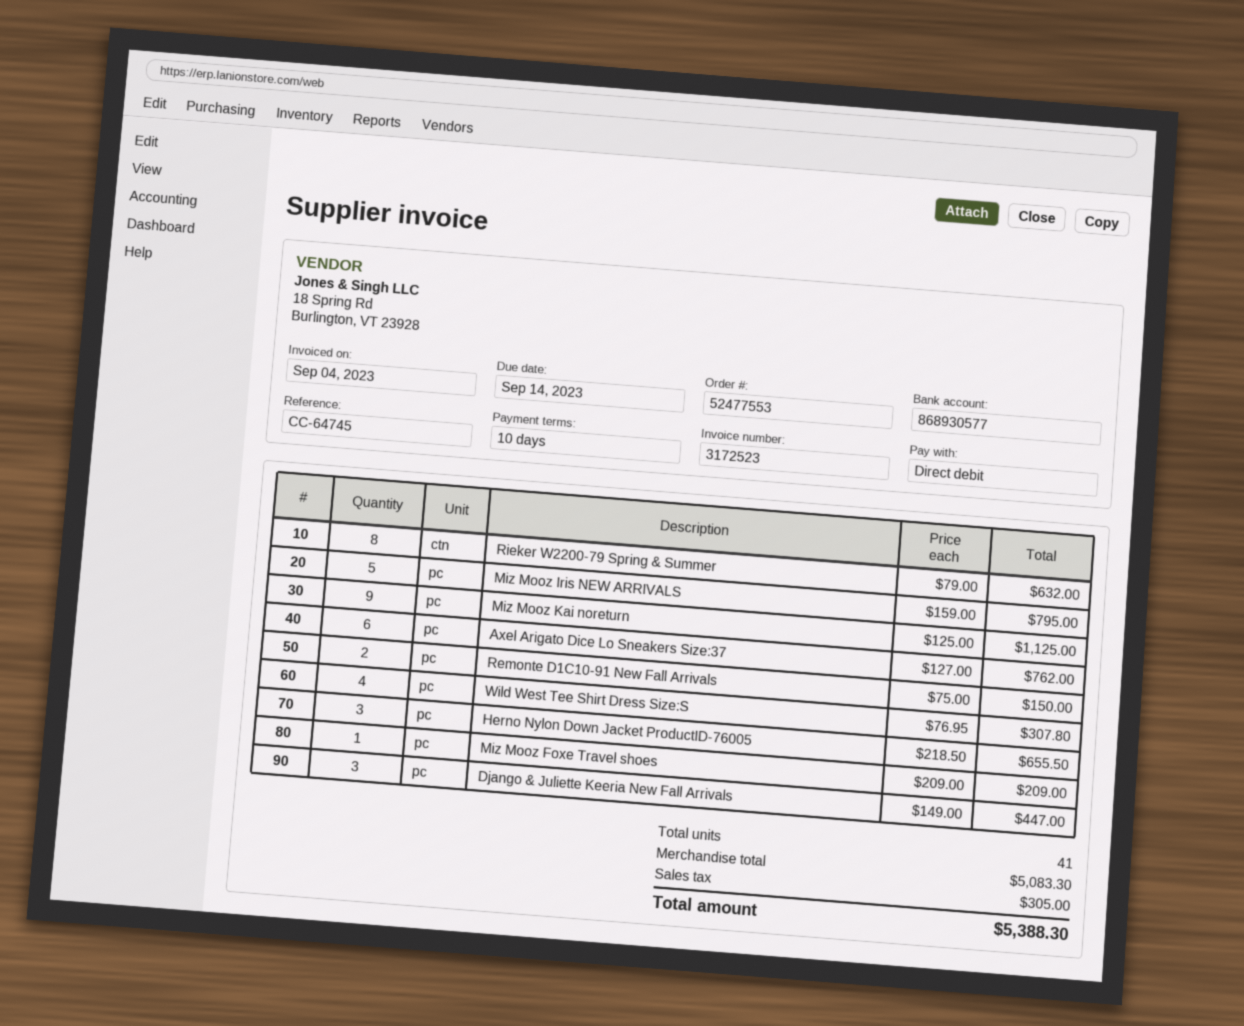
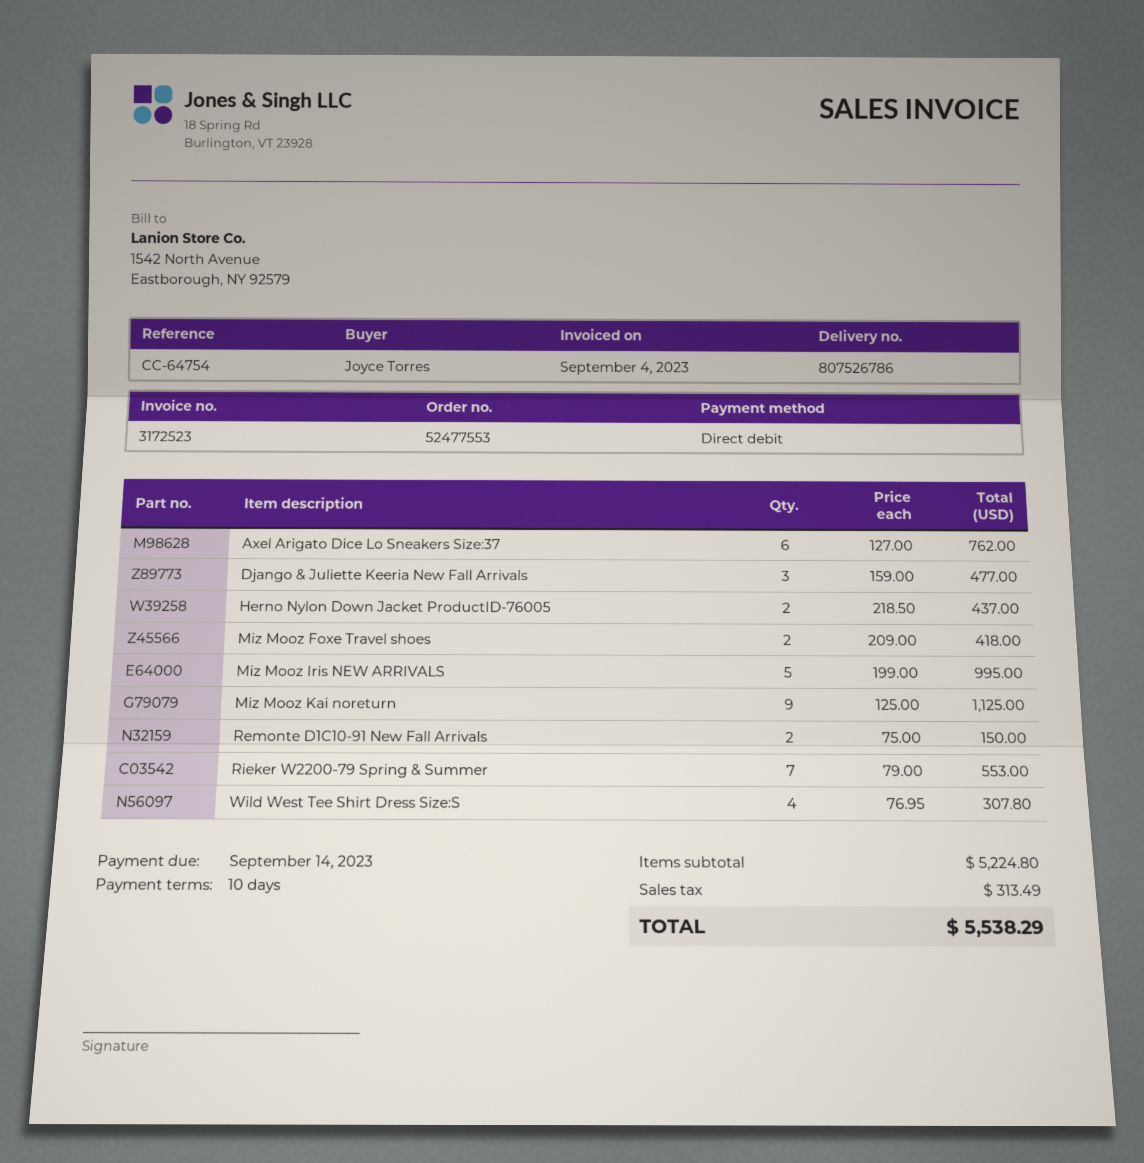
reference: CC-64745 -> CC-64754
Rieker W2200-79 Spring & Summer: 8 x 79.00 = 632.00 -> 7 x 79.00 = 553.00
Miz Mooz Iris NEW ARRIVALS: 5 x 159.00 = 795.00 -> 5 x 199.00 = 995.00
Herno Nylon Down Jacket ProductID-76005: 3 x 218.50 = 655.50 -> 2 x 218.50 = 437.00
Miz Mooz Foxe Travel shoes: 1 x 209.00 = 209.00 -> 2 x 209.00 = 418.00
Django & Juliette Keeria New Fall Arrivals: 3 x 149.00 = 447.00 -> 3 x 159.00 = 477.00
subtotal: 5083.30 -> 5224.80
tax: 305.00 -> 313.49
total: 5388.30 -> 5538.29

